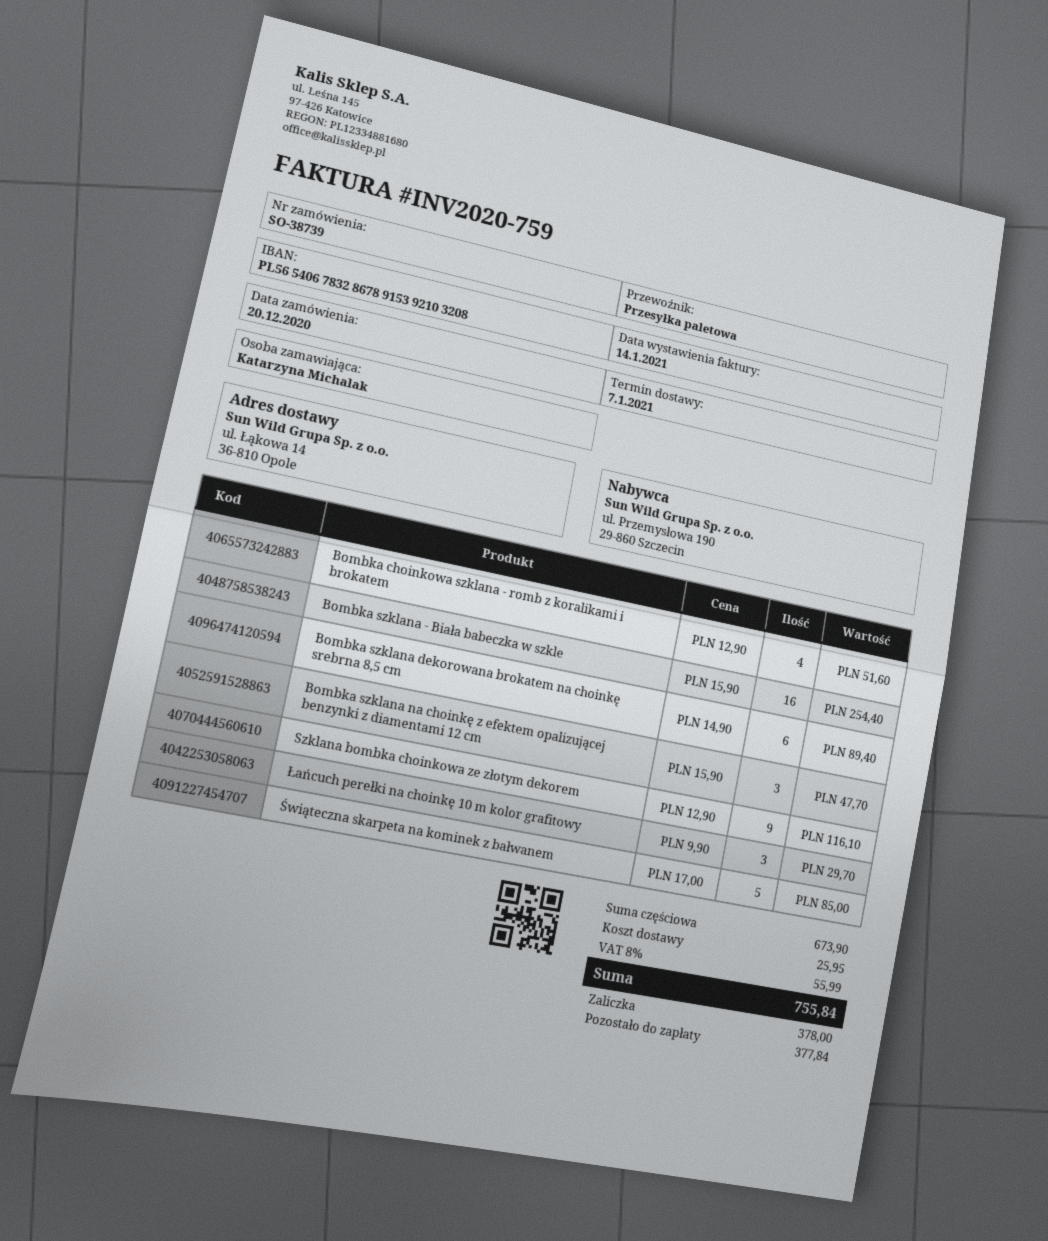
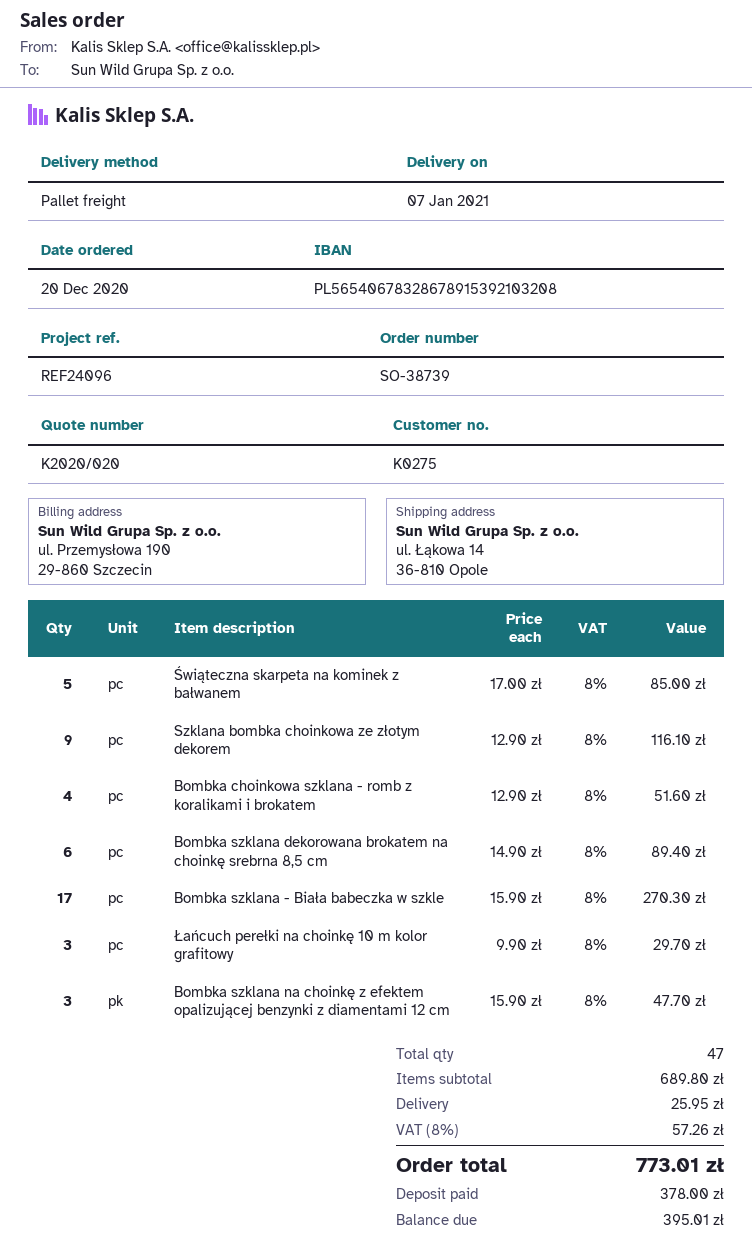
Bombka szklana - Biała babeczka w szkle: 16 x 15.90 = 254.40 -> 17 x 15.90 = 270.30
subtotal: 673.90 -> 689.80
tax: 8% = 55.99 -> 8% = 57.26
total: 755.84 -> 773.01
balance: 377.84 -> 395.01

